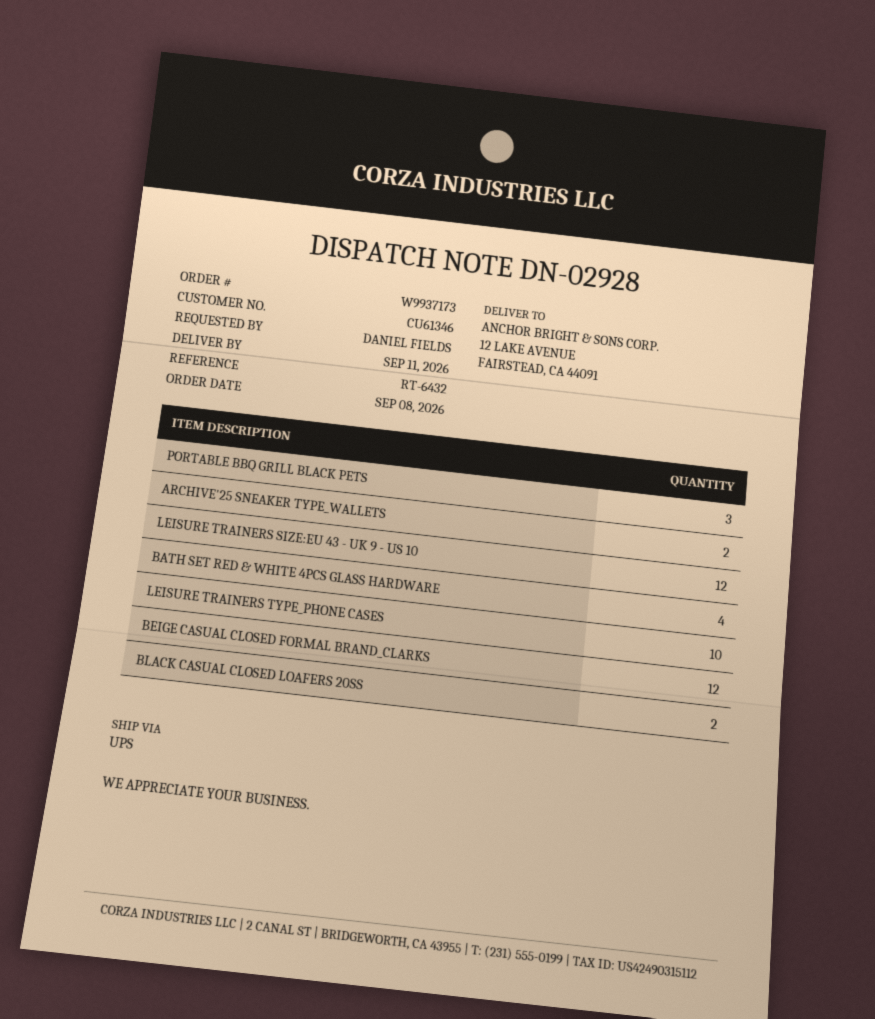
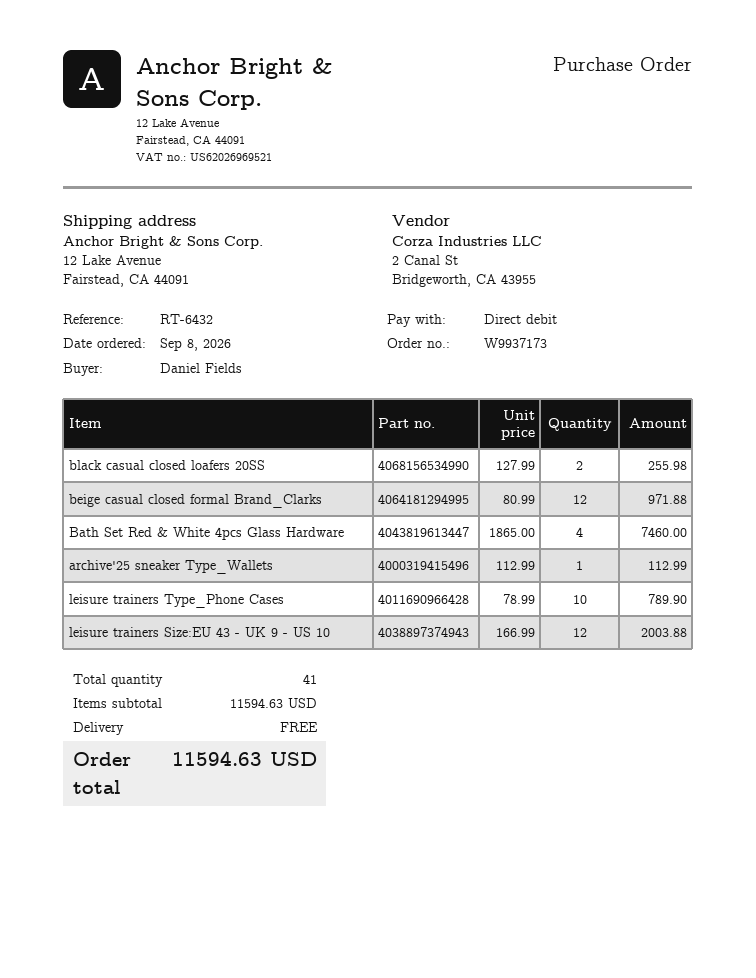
PORTABLE BBQ GRILL BLACK PETS: 3 -> none
ARCHIVE'25 SNEAKER TYPE_WALLETS: 2 -> 1

